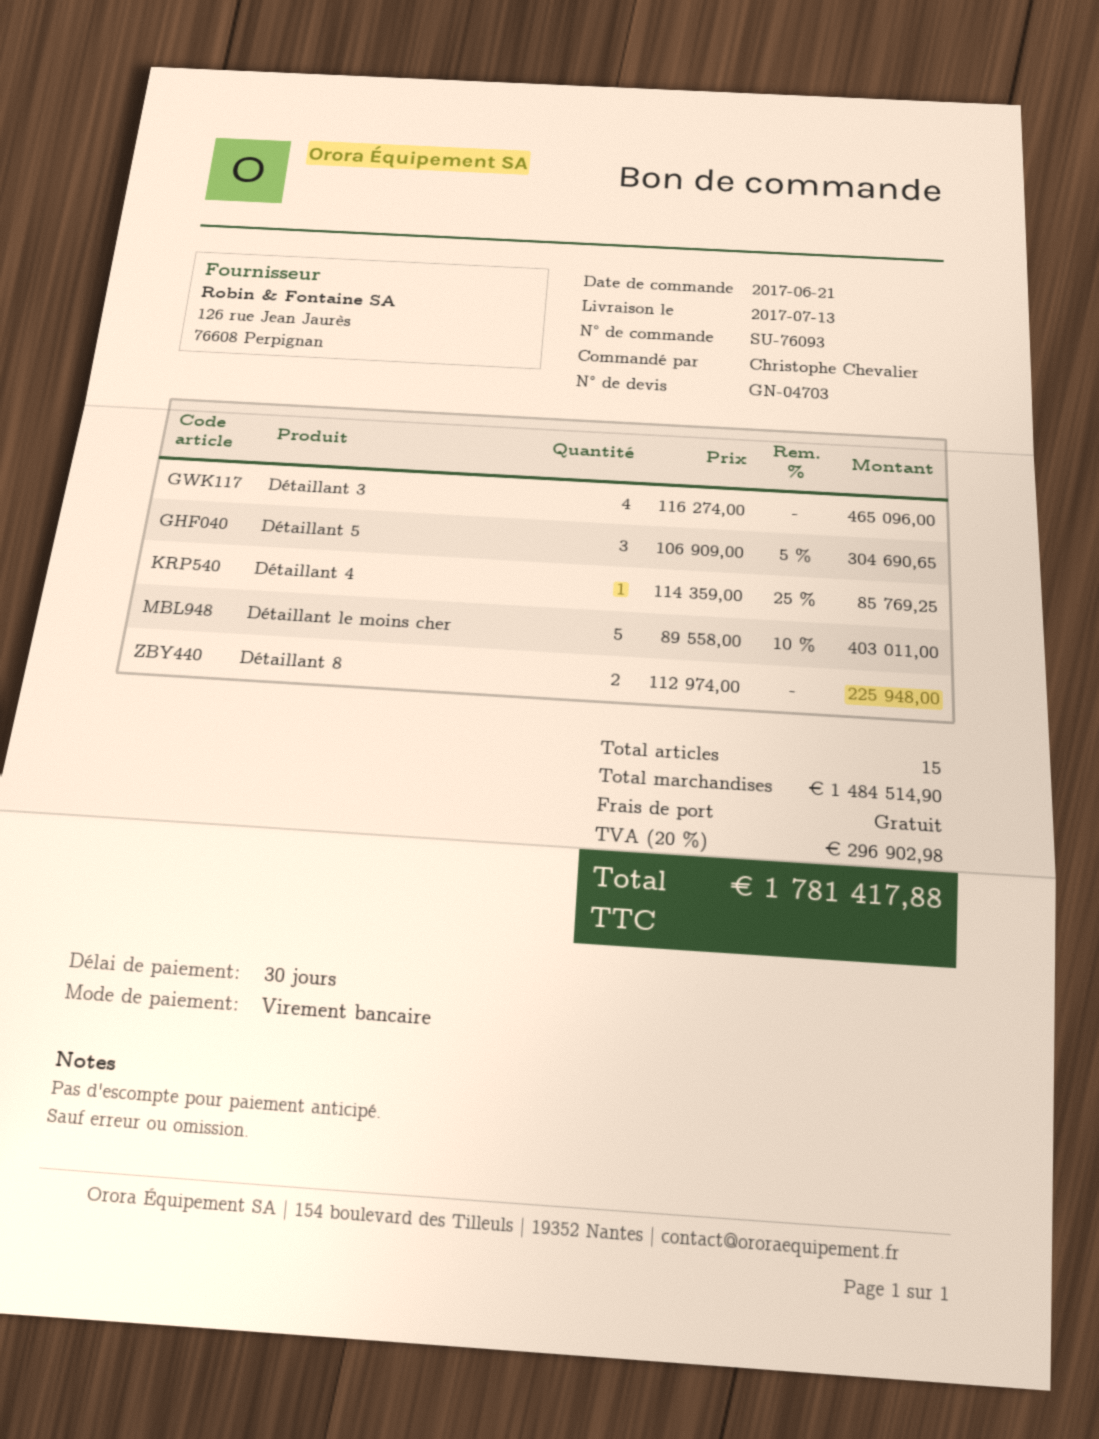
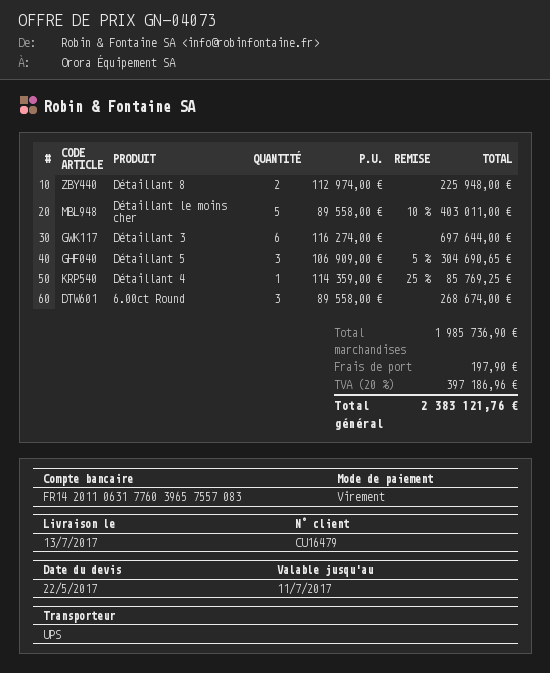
quote number: GN-04703 -> GN-04073
Détaillant 3: 4 x 116274.00 = 465096.00 -> 6 x 116274.00 = 697644.00
6.00ct Round: none -> 3 x 89558.00 = 268674.00
subtotal: 1484514.90 -> 1985736.90
shipping: 0.00 -> 197.90
tax: 20% = 296902.98 -> 20% = 397186.96
total: 1781417.88 -> 2383121.76

